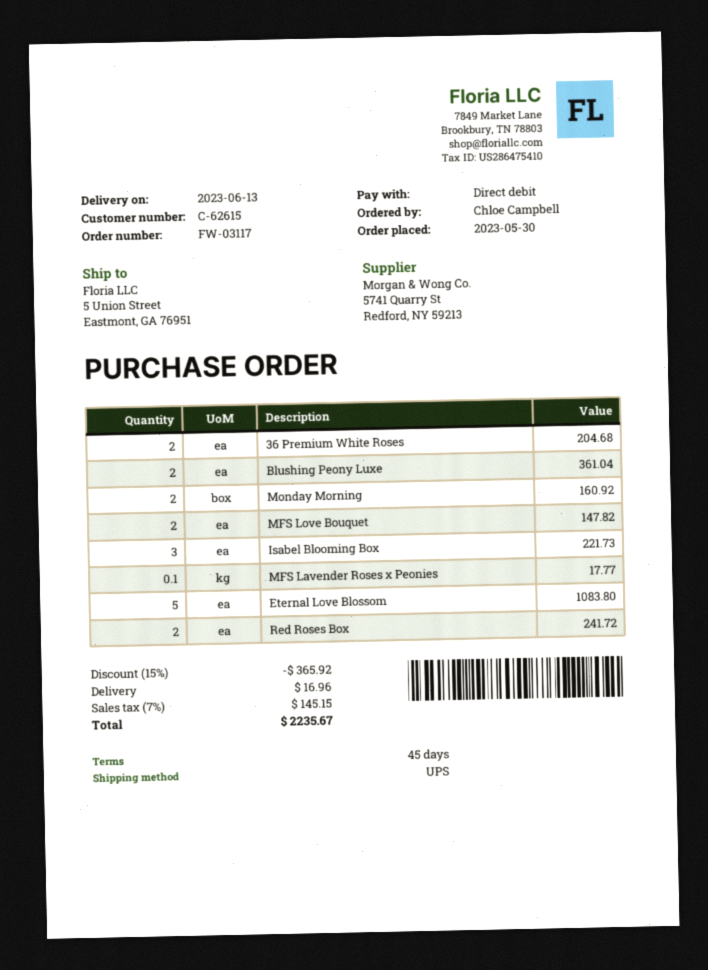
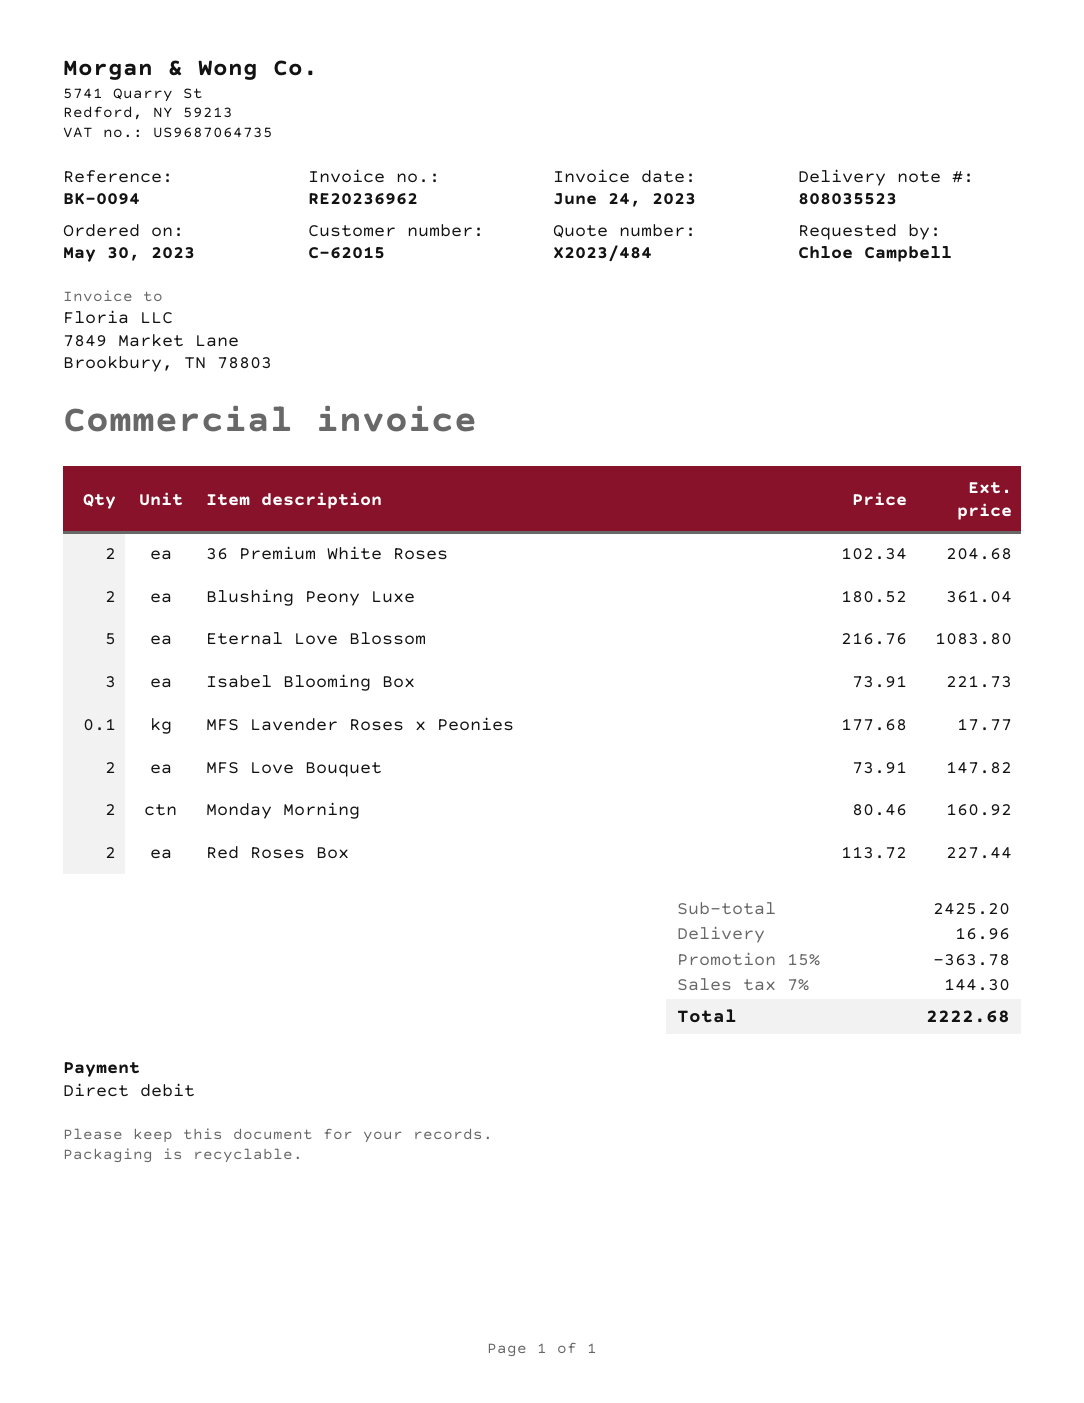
customer number: C-62615 -> C-62015
Red Roses Box: 2 for 241.72 -> 2 for 227.44
discount: 15% = 365.92 -> 15% = 363.78
tax: 7% = 145.15 -> 7% = 144.30
total: 2235.67 -> 2222.68

